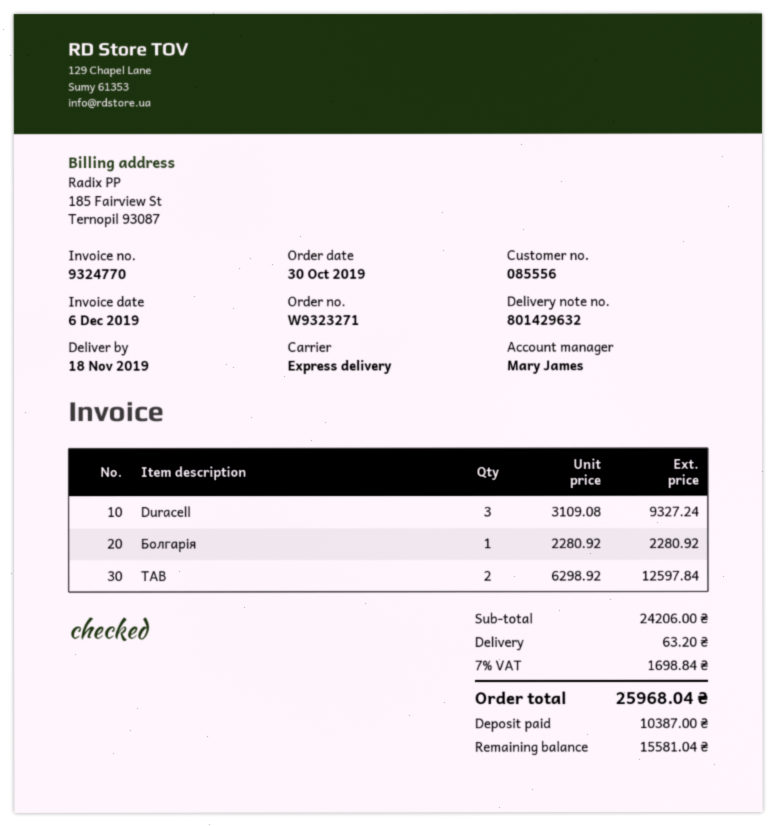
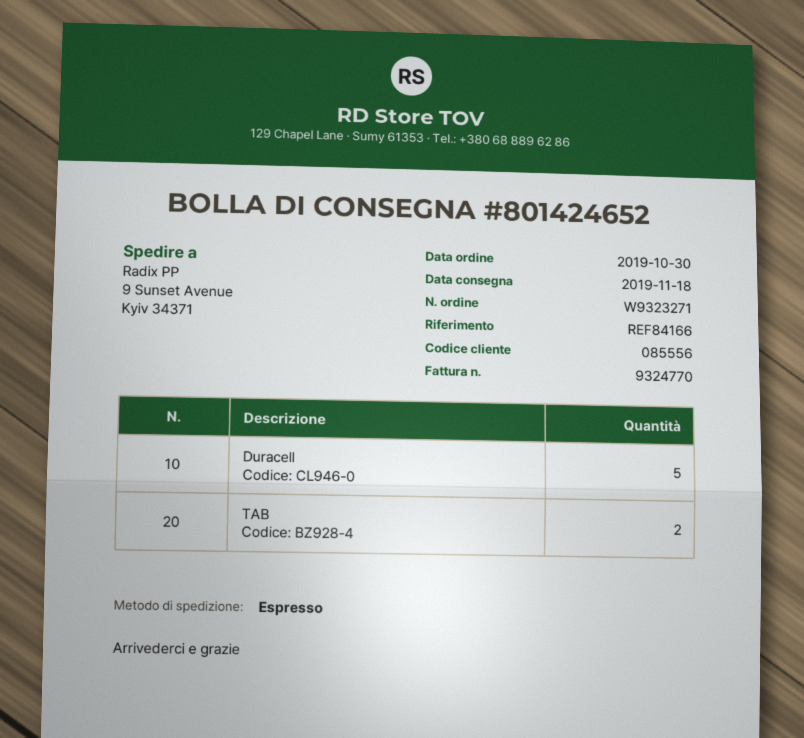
delivery note number: 801429632 -> 801424652
Duracell: 3 -> 5
Болгарія: 1 -> none

